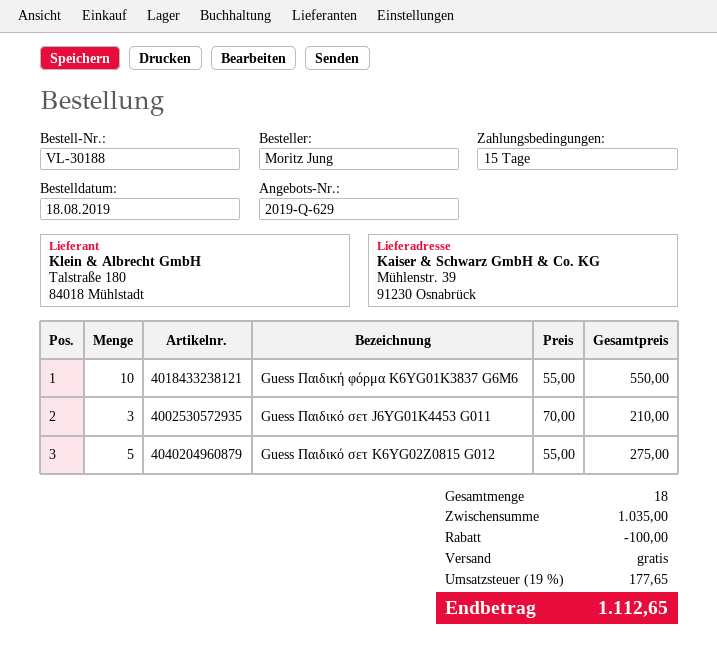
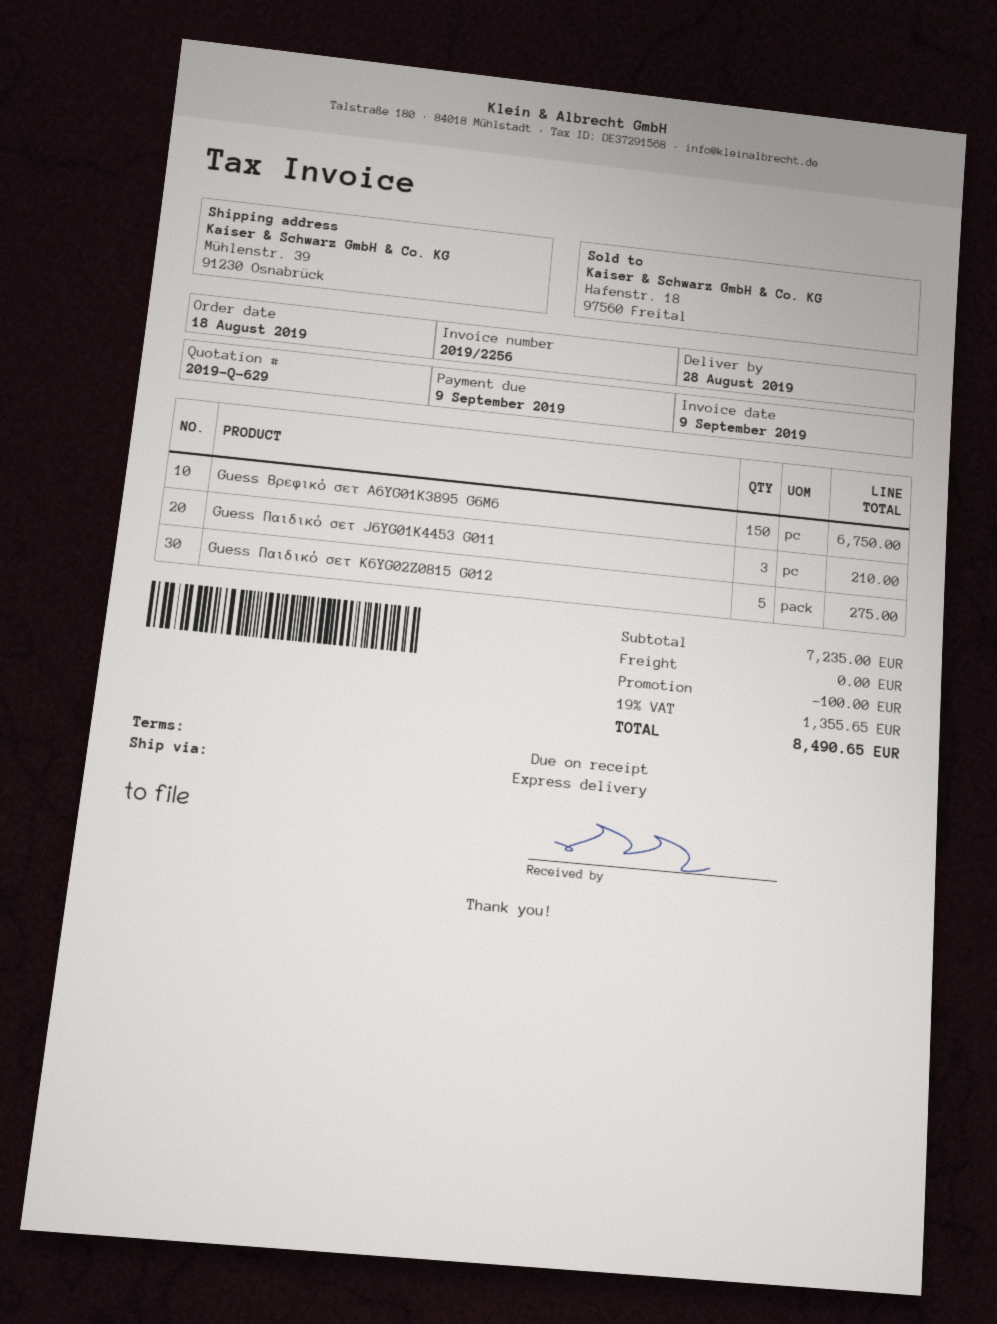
payment terms: 15 days -> on receipt
Guess Παιδική φόρμα K6YG01K3837 G6M6: 10 for 550.00 -> none
Guess Βρεφικό σετ A6YG01K3895 G6M6: none -> 150 for 6750.00
subtotal: 1035.00 -> 7235.00
tax: 19% = 177.65 -> 19% = 1355.65
total: 1112.65 -> 8490.65

